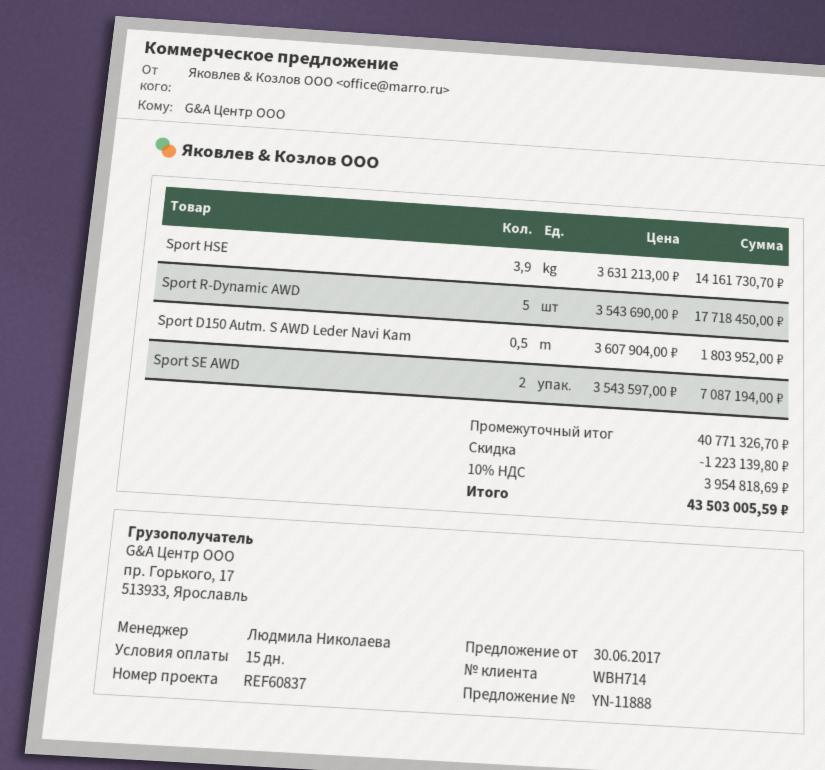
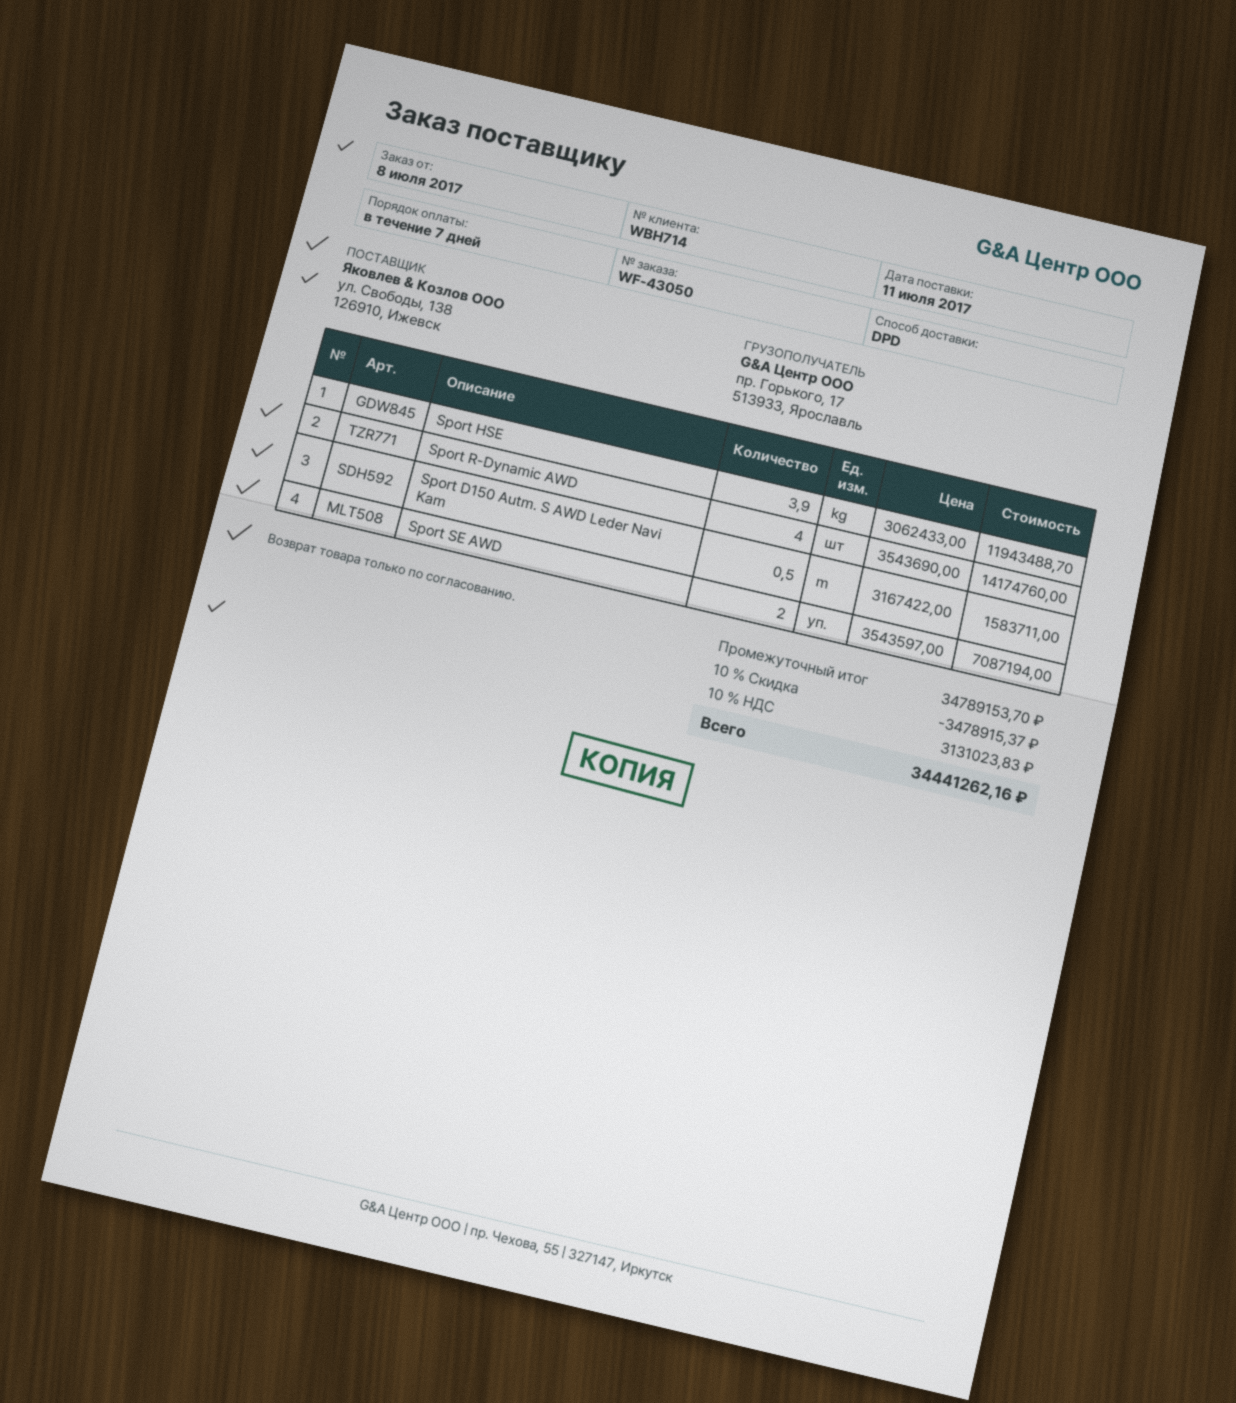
payment terms: 15 days -> 7 days
Sport HSE: 3.9 x 3631213.00 = 14161730.70 -> 3.9 x 3062433.00 = 11943488.70
Sport R-Dynamic AWD: 5 x 3543690.00 = 17718450.00 -> 4 x 3543690.00 = 14174760.00
Sport D150 Autm. S AWD Leder Navi Kam: 0.5 x 3607904.00 = 1803952.00 -> 0.5 x 3167422.00 = 1583711.00
subtotal: 40771326.70 -> 34789153.70
discount: 1223139.80 -> 3478915.37
tax: 10% = 3954818.69 -> 10% = 3131023.83
total: 43503005.59 -> 34441262.16

